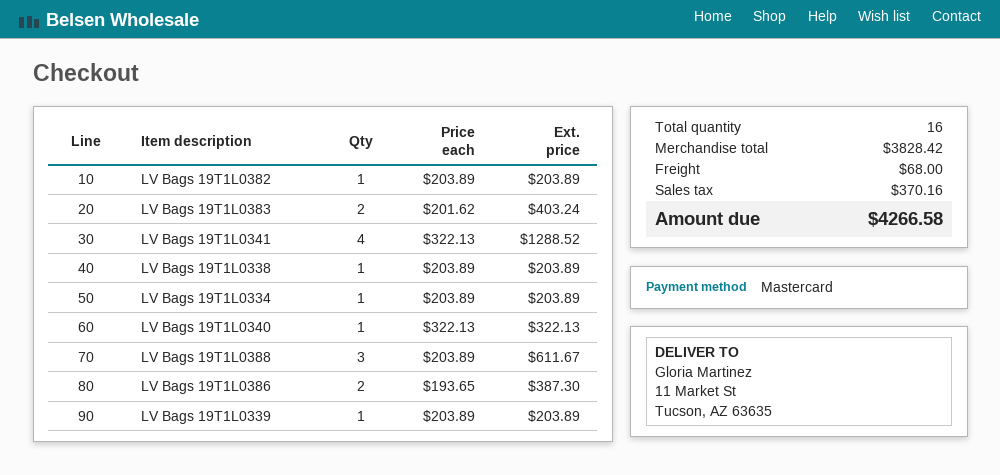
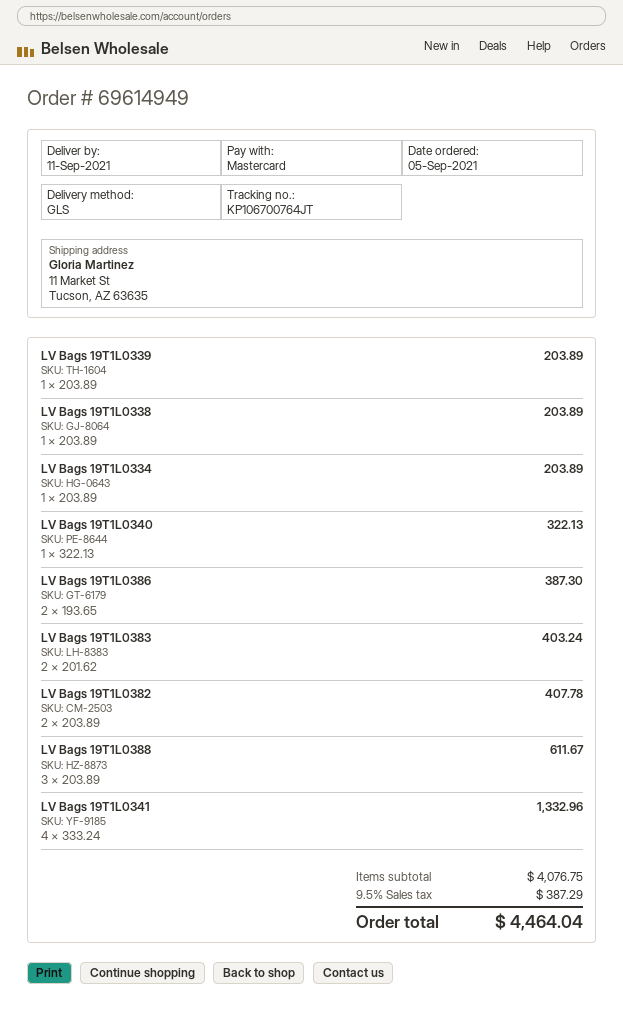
LV Bags 19T1L0382: 1 x 203.89 = 203.89 -> 2 x 203.89 = 407.78
LV Bags 19T1L0341: 4 x 322.13 = 1288.52 -> 4 x 333.24 = 1332.96
subtotal: 3828.42 -> 4076.75
shipping: 68.00 -> none
tax: 370.16 -> 387.29
total: 4266.58 -> 4464.04

